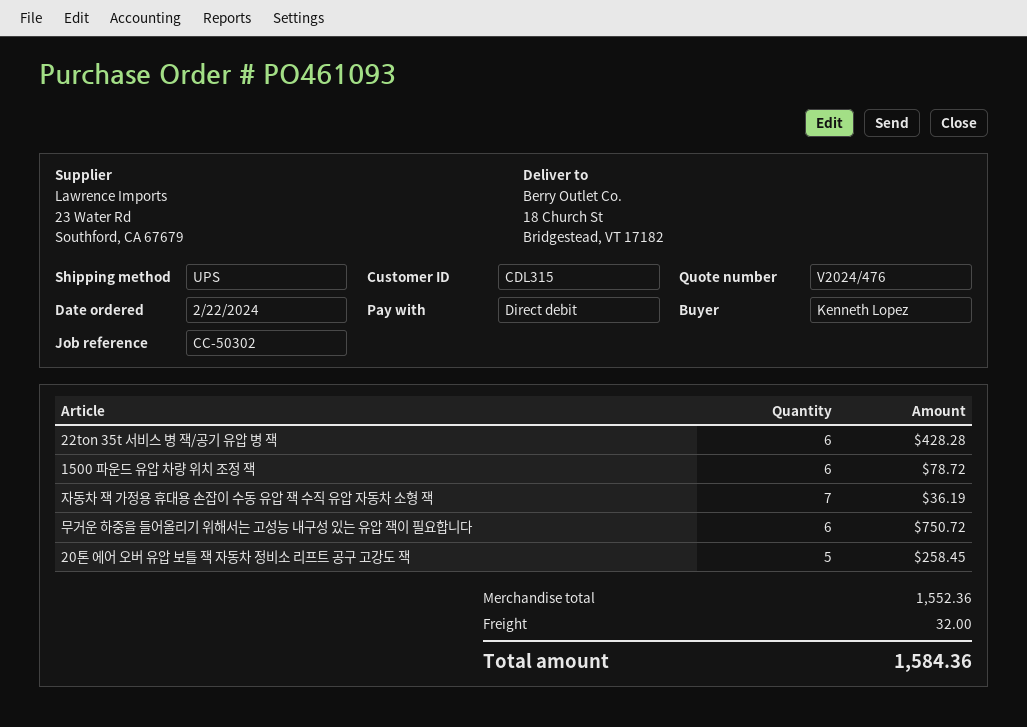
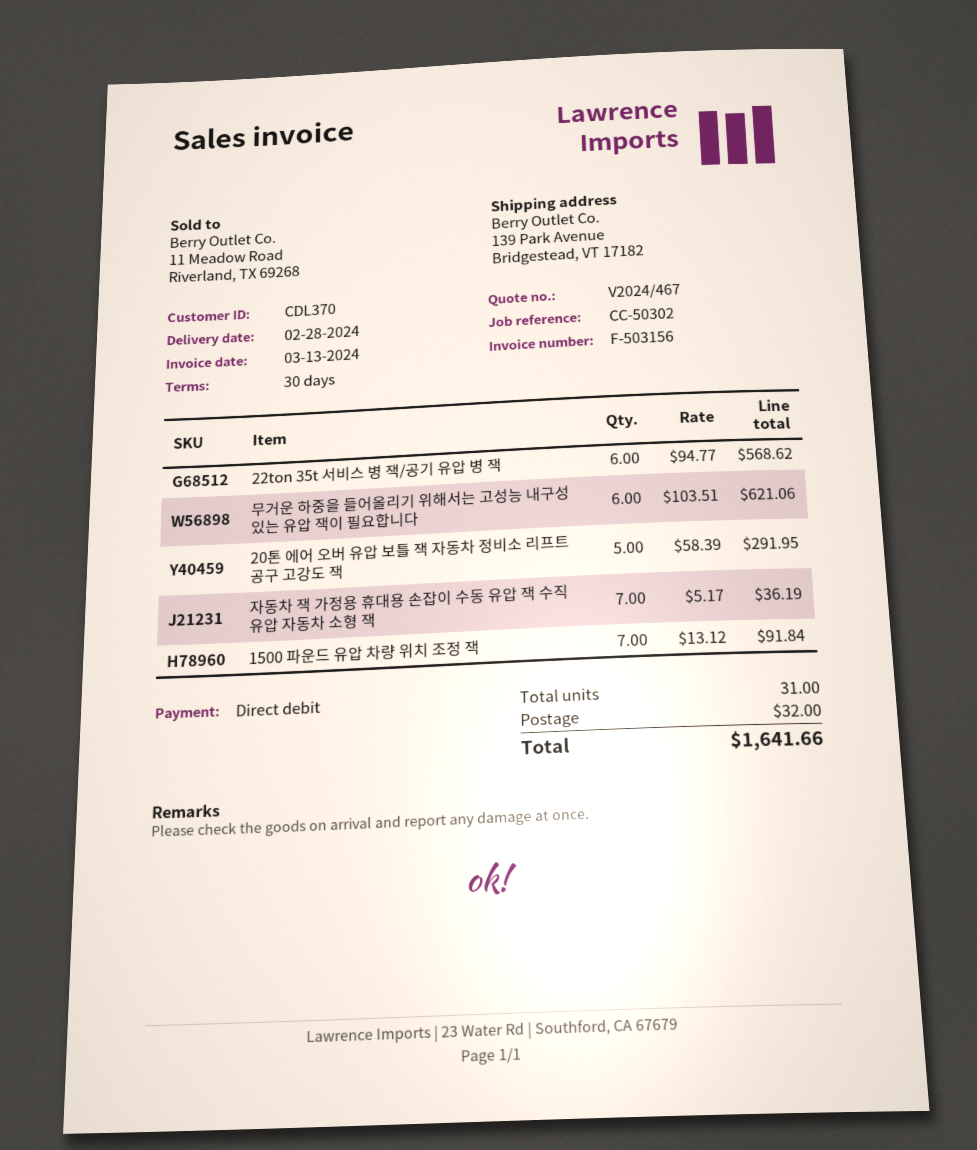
quote number: V2024/476 -> V2024/467
customer number: CDL315 -> CDL370
ship to: 18 Church St, Bridgestead, VT 17182 -> 139 Park Avenue, Bridgestead, VT 17182
22ton 35t 서비스 병 잭/공기 유압 병 잭: 6 for 428.28 -> 6 for 568.62
1500 파운드 유압 차량 위치 조정 잭: 6 for 78.72 -> 7 for 91.84
무거운 하중을 들어올리기 위해서는 고성능 내구성 있는 유압 잭이 필요합니다: 6 for 750.72 -> 6 for 621.06
20톤 에어 오버 유압 보틀 잭 자동차 정비소 리프트 공구 고강도 잭: 5 for 258.45 -> 5 for 291.95
total: 1584.36 -> 1641.66

